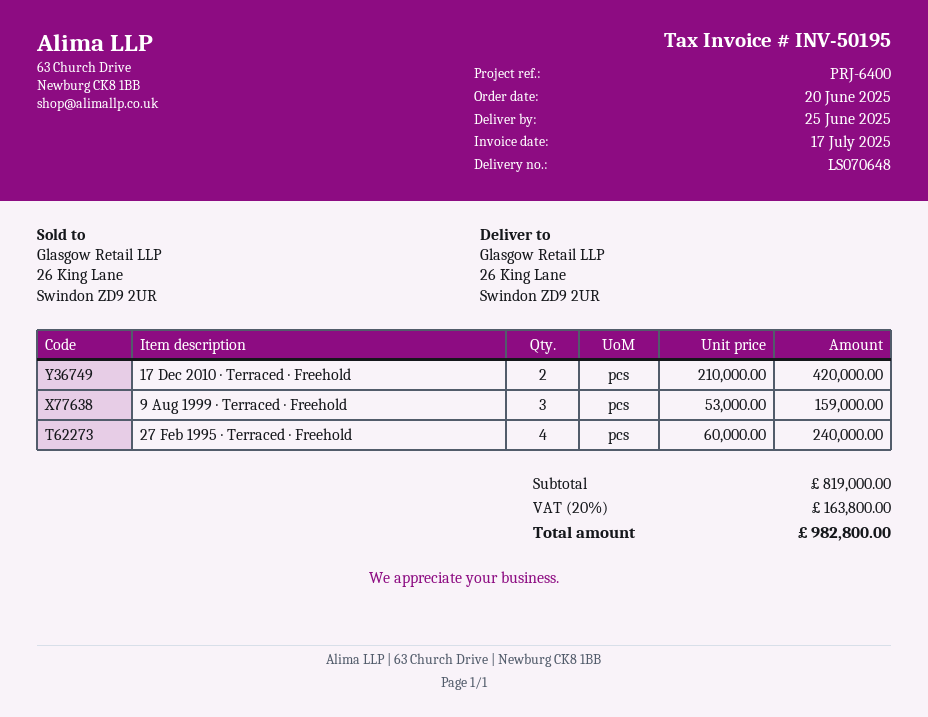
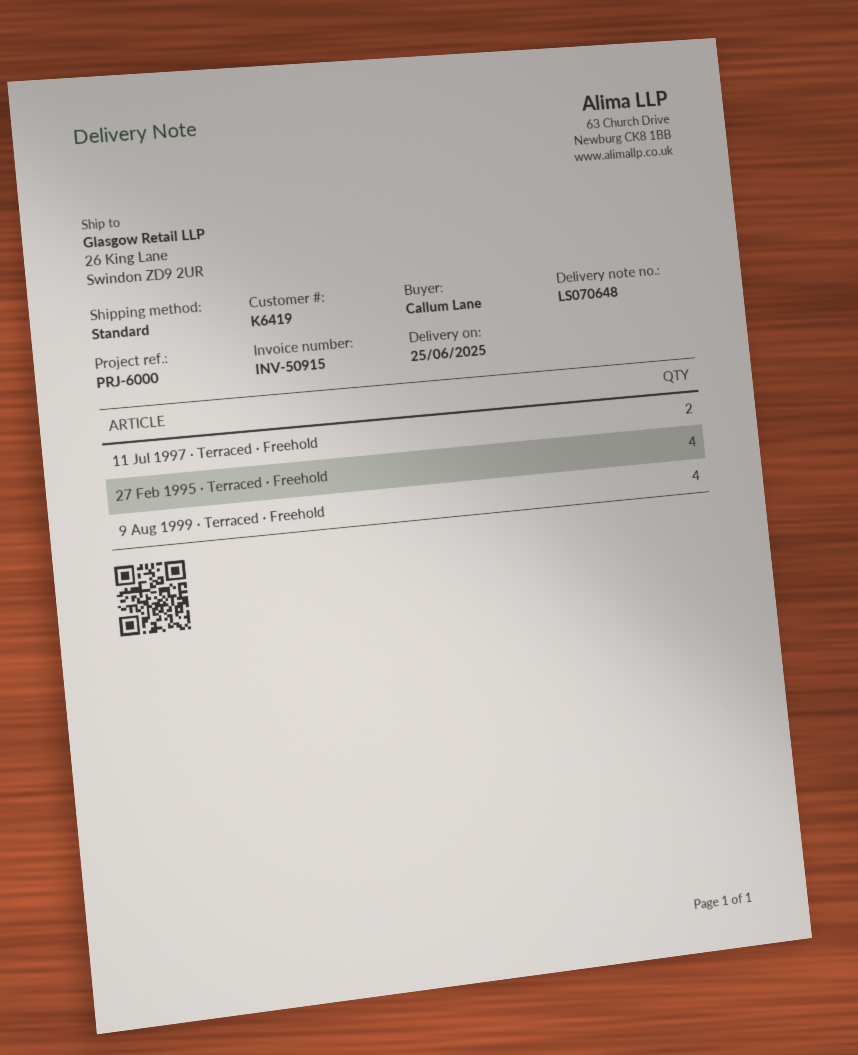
invoice number: INV-50195 -> INV-50915
reference: PRJ-6400 -> PRJ-6000
17 Dec 2010 · Terraced · Freehold: 2 -> none
9 Aug 1999 · Terraced · Freehold: 3 -> 4
11 Jul 1997 · Terraced · Freehold: none -> 2

